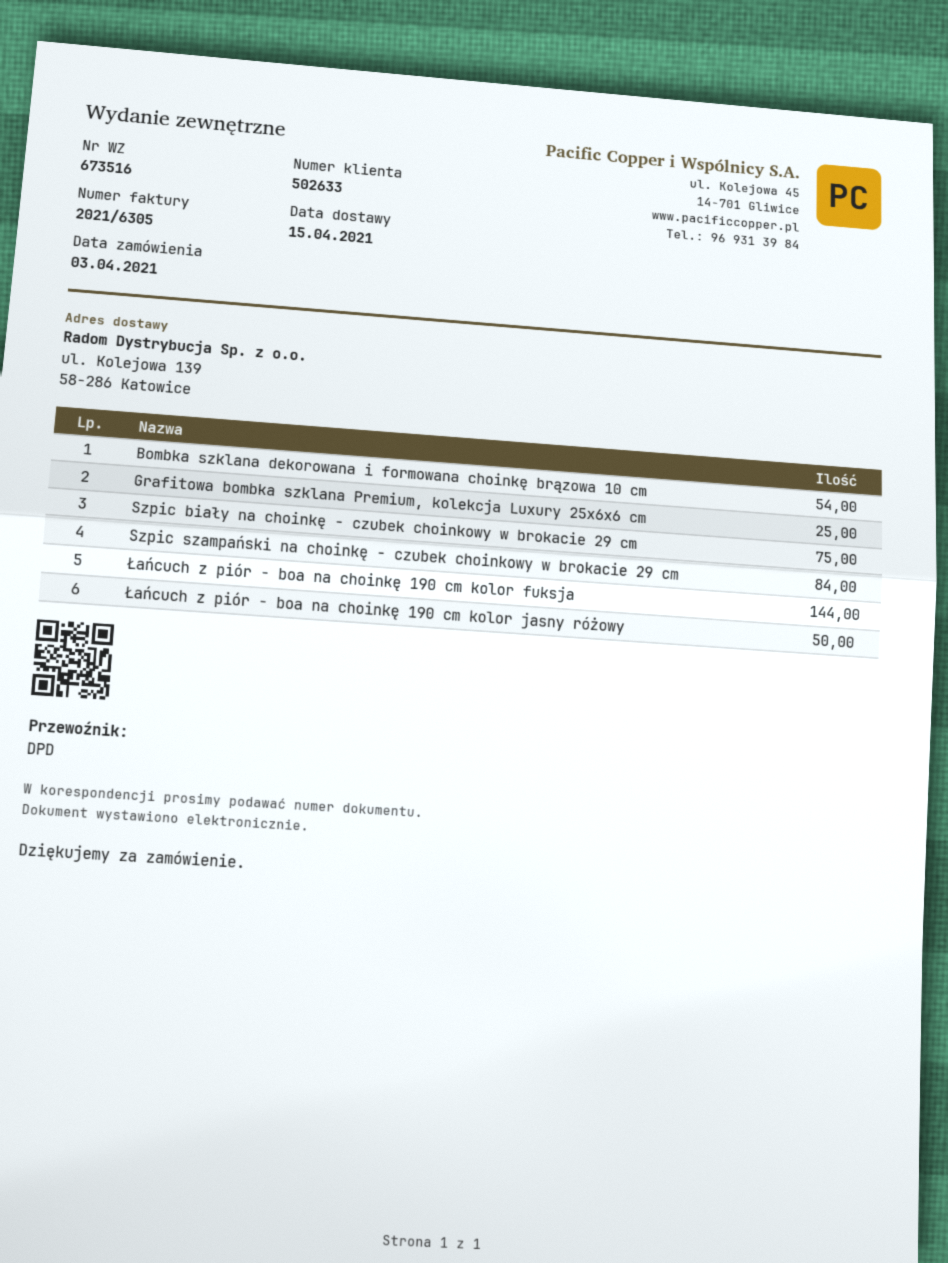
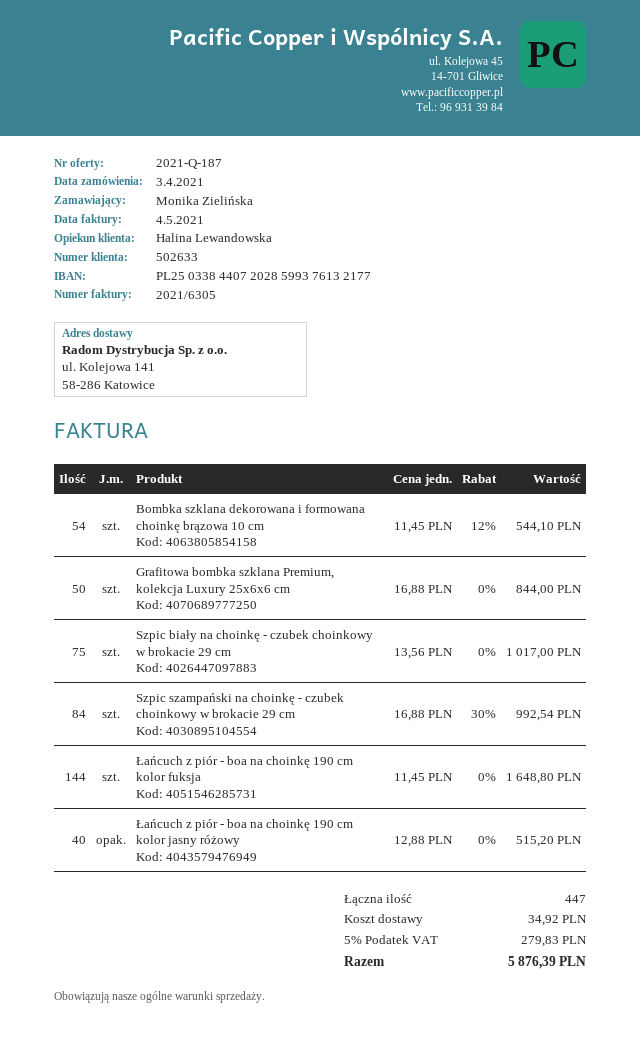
ship to: ul. Kolejowa 139, 58-286 Katowice -> ul. Kolejowa 141, 58-286 Katowice
Grafitowa bombka szklana Premium, kolekcja Luxury 25x6x6 cm: 25 -> 50
Łańcuch z piór - boa na choinkę 190 cm kolor jasny różowy: 50 -> 40

